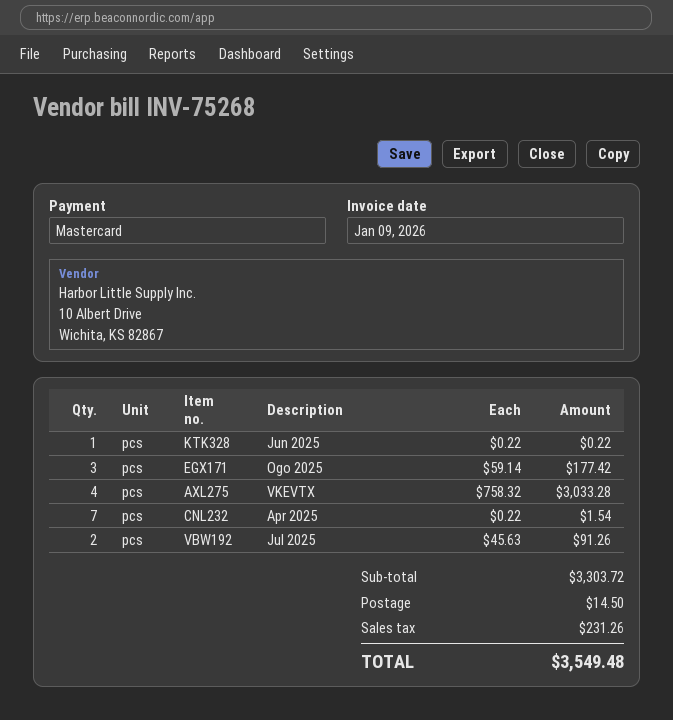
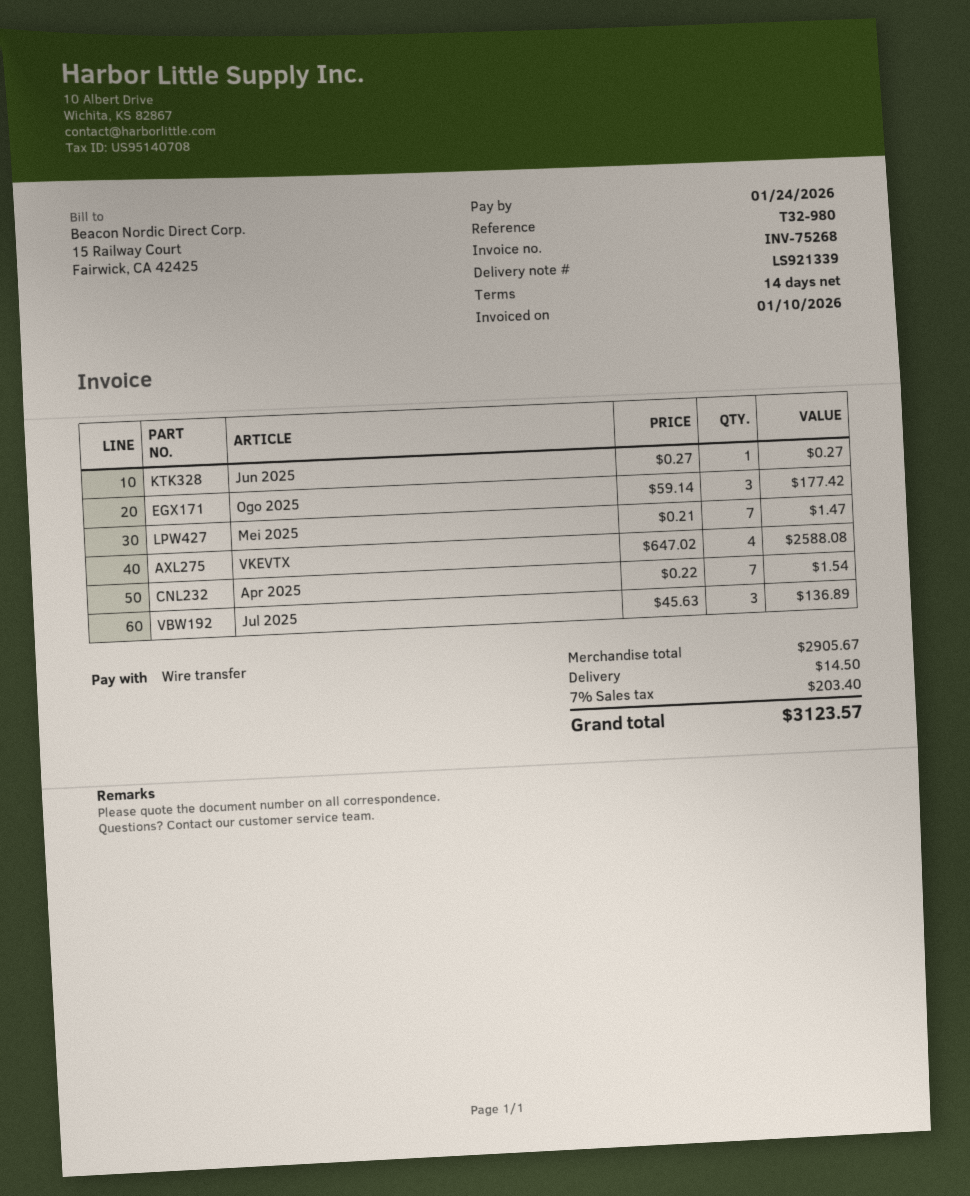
invoice date: 2026-01-09 -> 2026-01-10
payment method: Mastercard -> bank transfer
Jun 2025: 1 x 0.22 = 0.22 -> 1 x 0.27 = 0.27
VKEVTX: 4 x 758.32 = 3033.28 -> 4 x 647.02 = 2588.08
Jul 2025: 2 x 45.63 = 91.26 -> 3 x 45.63 = 136.89
Mei 2025: none -> 7 x 0.21 = 1.47
subtotal: 3303.72 -> 2905.67
tax: 231.26 -> 203.40
total: 3549.48 -> 3123.57

